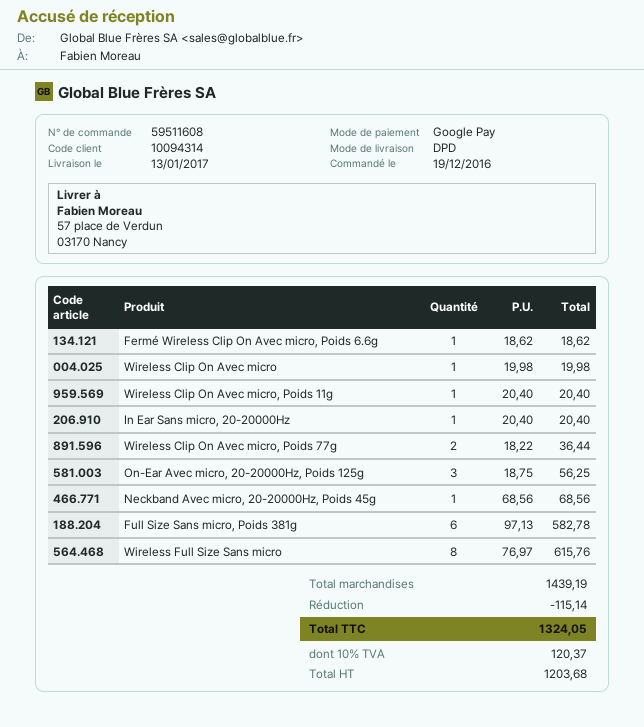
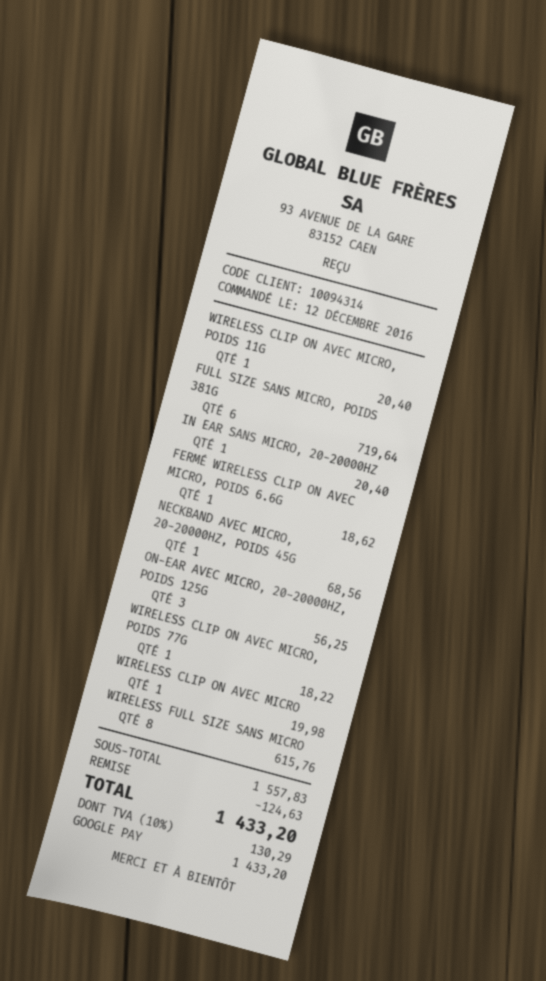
order date: 2016-12-19 -> 2016-12-12
Wireless Clip On Avec micro, Poids 77g: 2 for 36.44 -> 1 for 18.22
Full Size Sans micro, Poids 381g: 6 for 582.78 -> 6 for 719.64
subtotal: 1439.19 -> 1557.83
discount: 115.14 -> 124.63
tax: 10% = 120.37 -> 10% = 130.29
total: 1324.05 -> 1433.20

